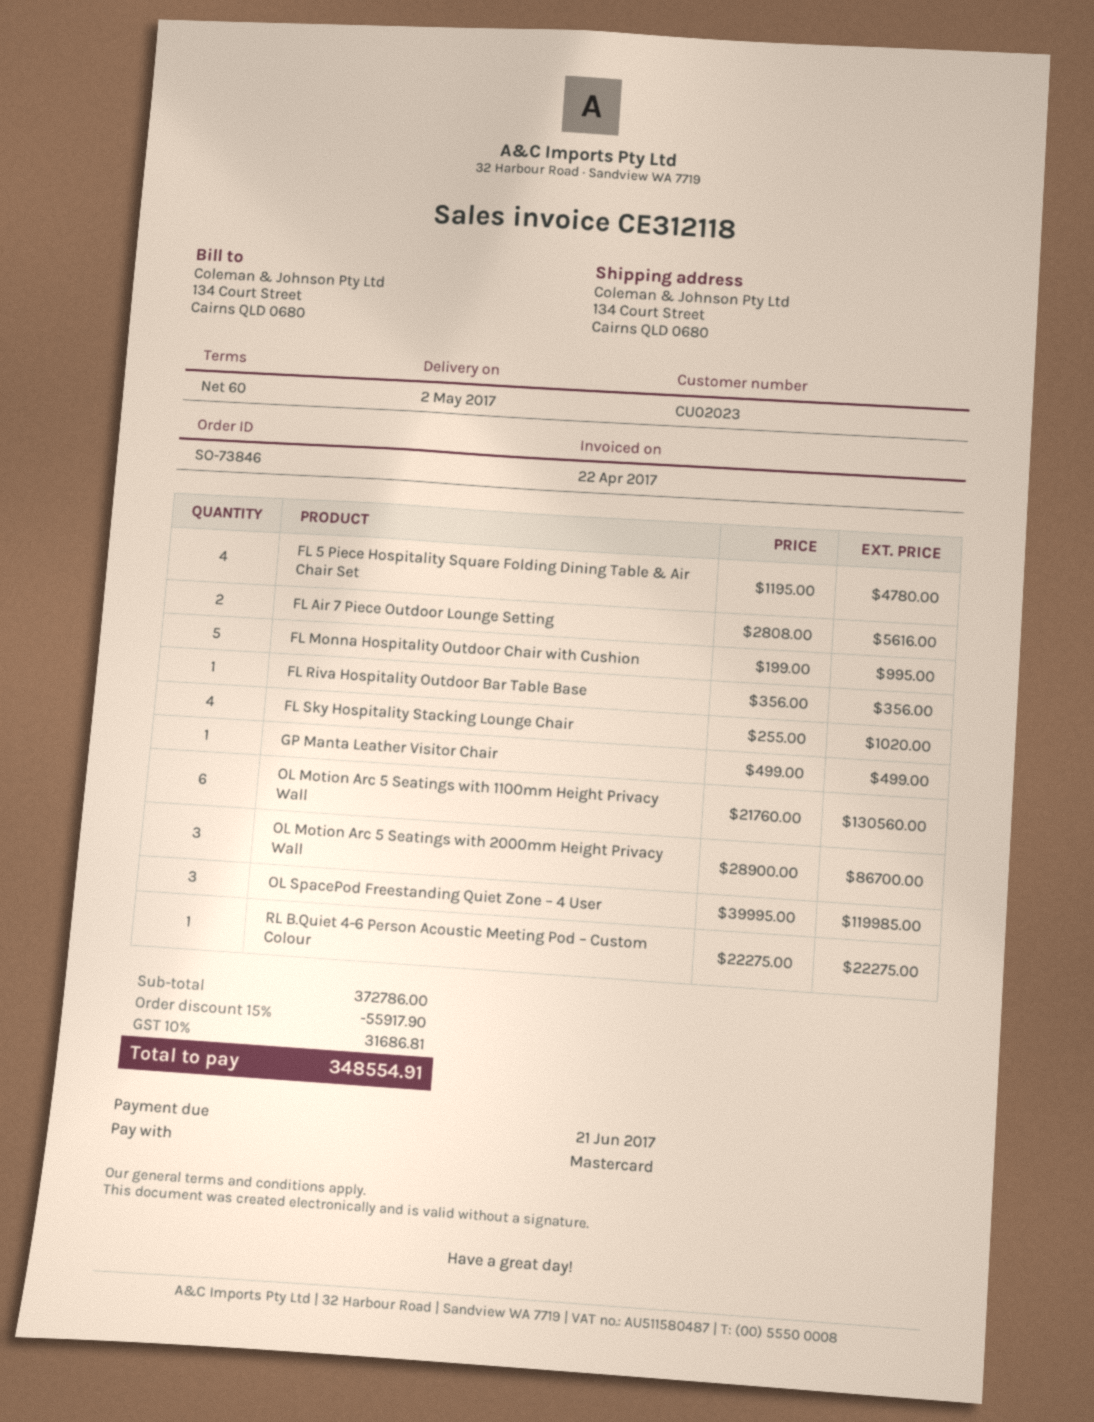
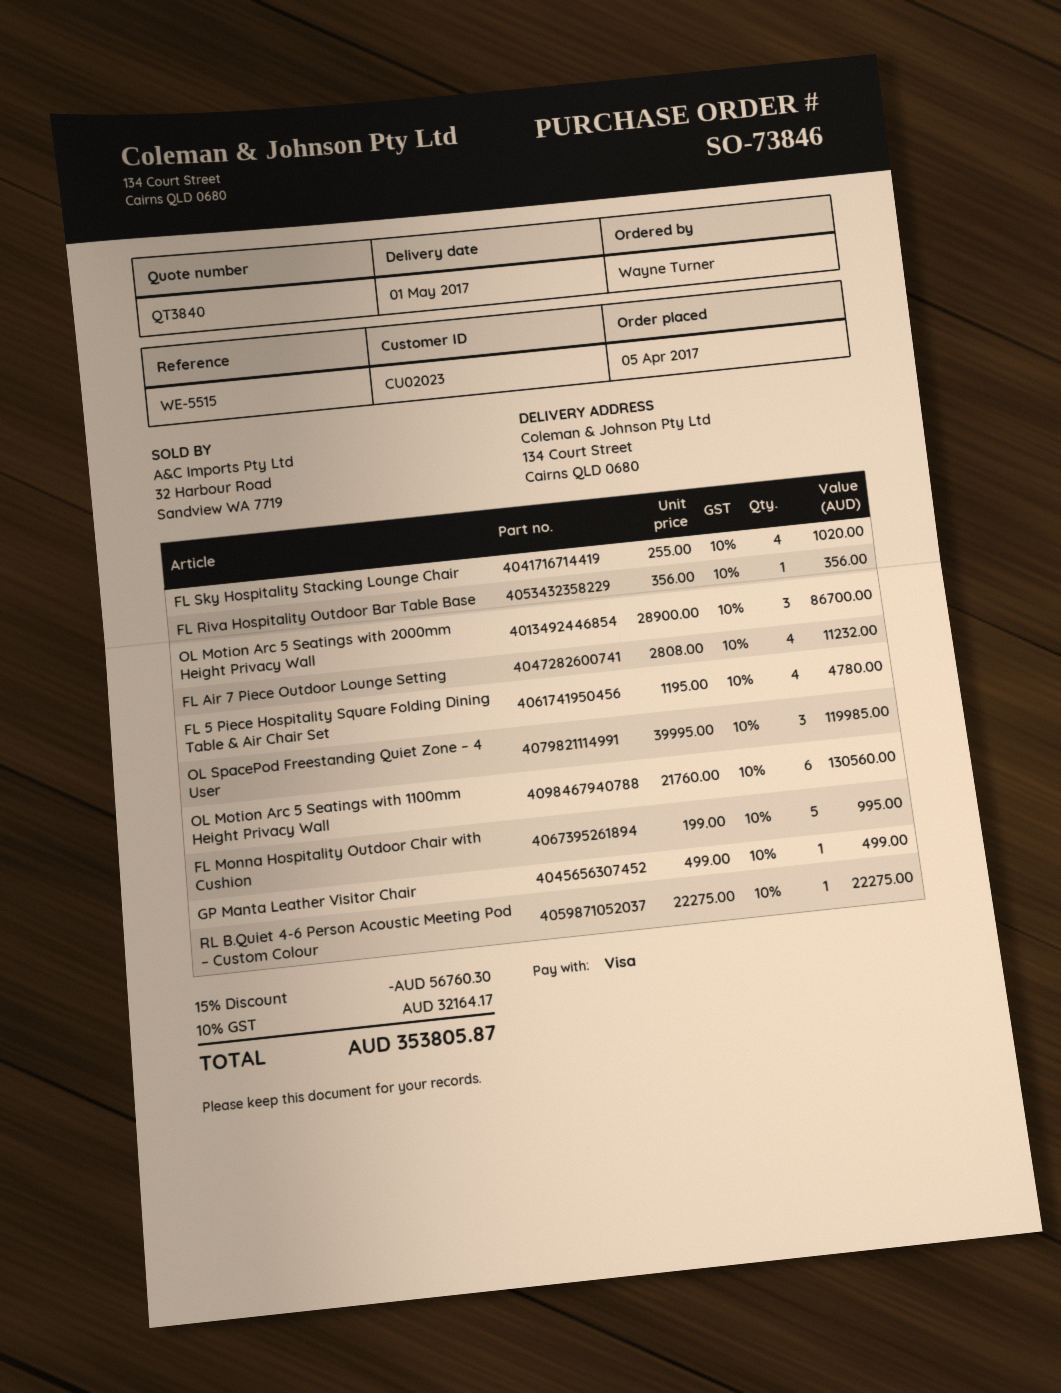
delivery date: 2017-05-02 -> 2017-05-01
payment method: Mastercard -> Visa
FL Air 7 Piece Outdoor Lounge Setting: 2 x 2808.00 = 5616.00 -> 4 x 2808.00 = 11232.00
discount: 15% = 55917.90 -> 15% = 56760.30
tax: 10% = 31686.81 -> 10% = 32164.17
total: 348554.91 -> 353805.87

